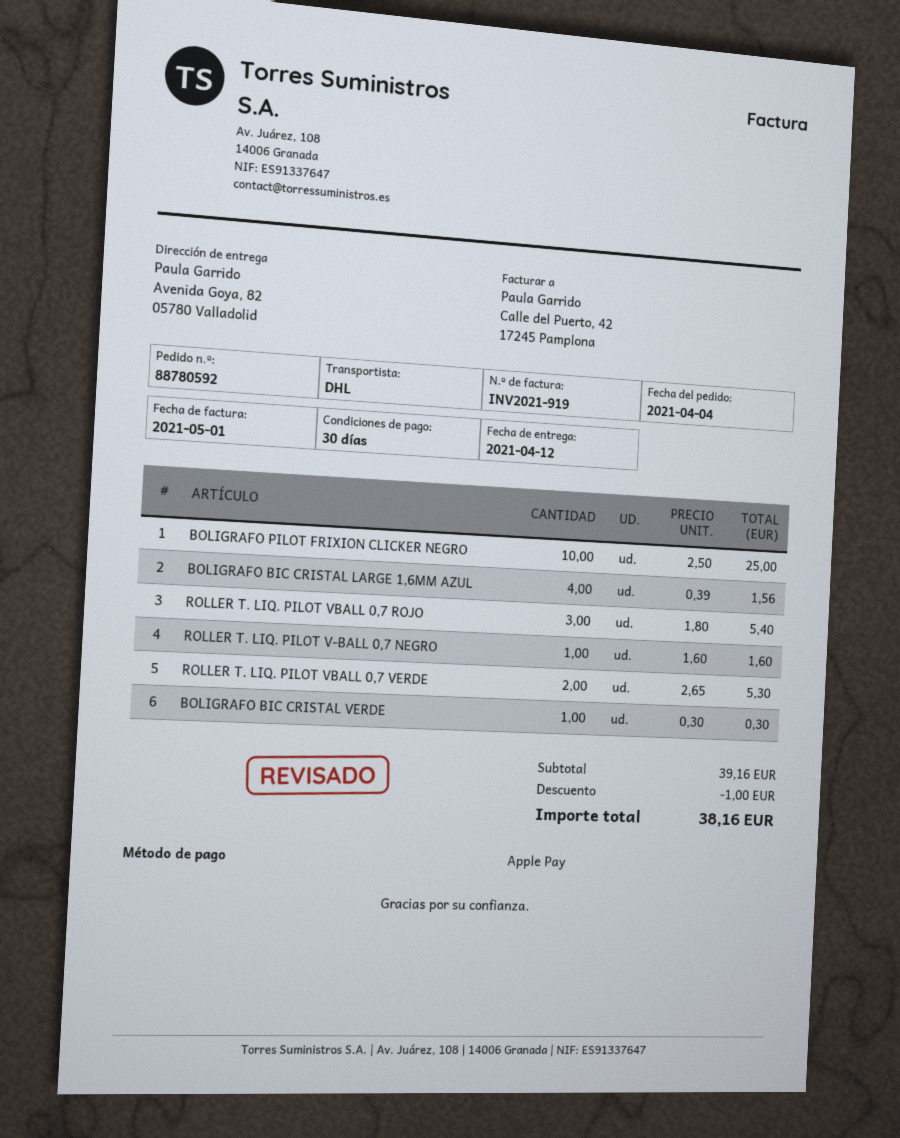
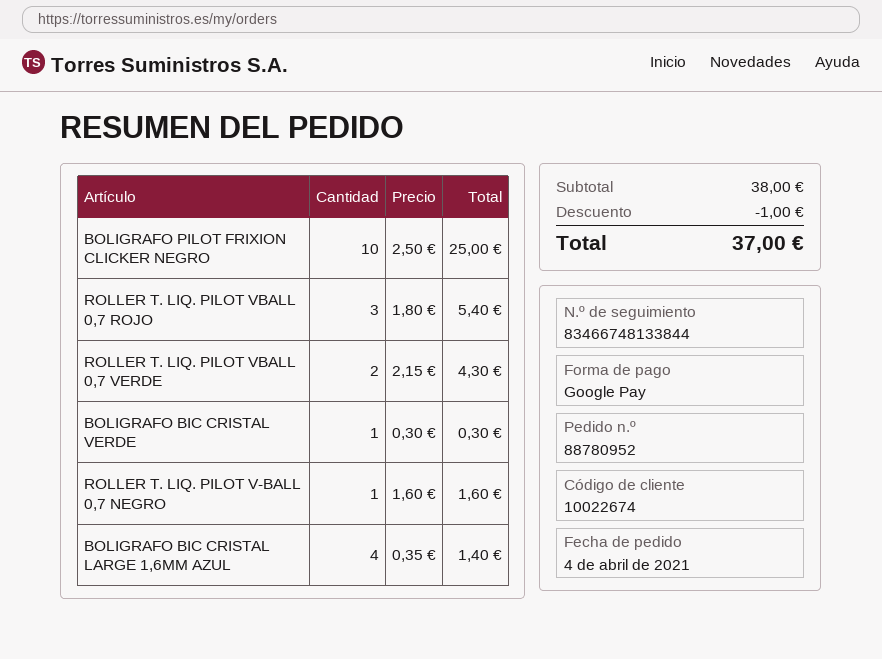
order number: 88780592 -> 88780952
payment method: Apple Pay -> Google Pay
BOLIGRAFO BIC CRISTAL LARGE 1,6MM AZUL: 4 x 0.39 = 1.56 -> 4 x 0.35 = 1.40
ROLLER T. LIQ. PILOT VBALL 0,7 VERDE: 2 x 2.65 = 5.30 -> 2 x 2.15 = 4.30
subtotal: 39.16 -> 38.00
total: 38.16 -> 37.00

